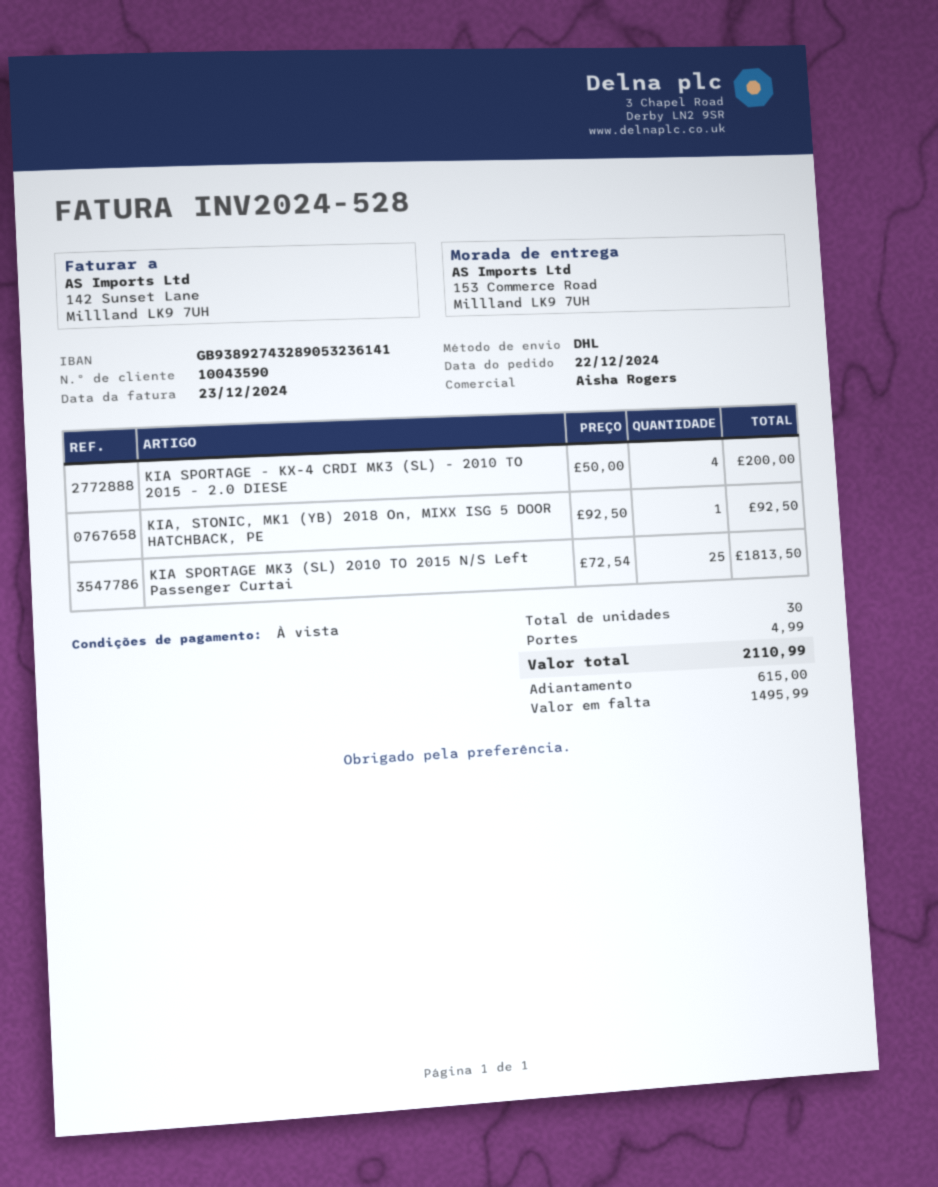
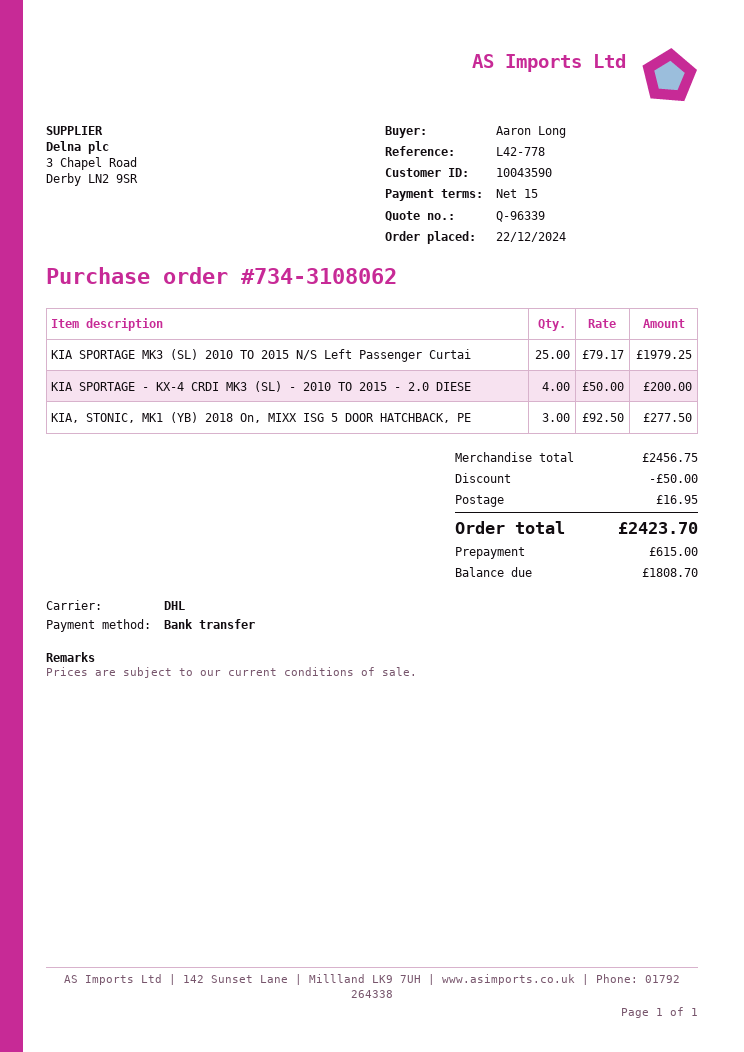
payment terms: on receipt -> 15 days
KIA, STONIC, MK1 (YB) 2018 On, MIXX ISG 5 DOOR HATCHBACK, PE: 1 x 92.50 = 92.50 -> 3 x 92.50 = 277.50
KIA SPORTAGE MK3 (SL) 2010 TO 2015 N/S Left Passenger Curtai: 25 x 72.54 = 1813.50 -> 25 x 79.17 = 1979.25
discount: none -> 50.00
shipping: 4.99 -> 16.95
total: 2110.99 -> 2423.70
balance: 1495.99 -> 1808.70

